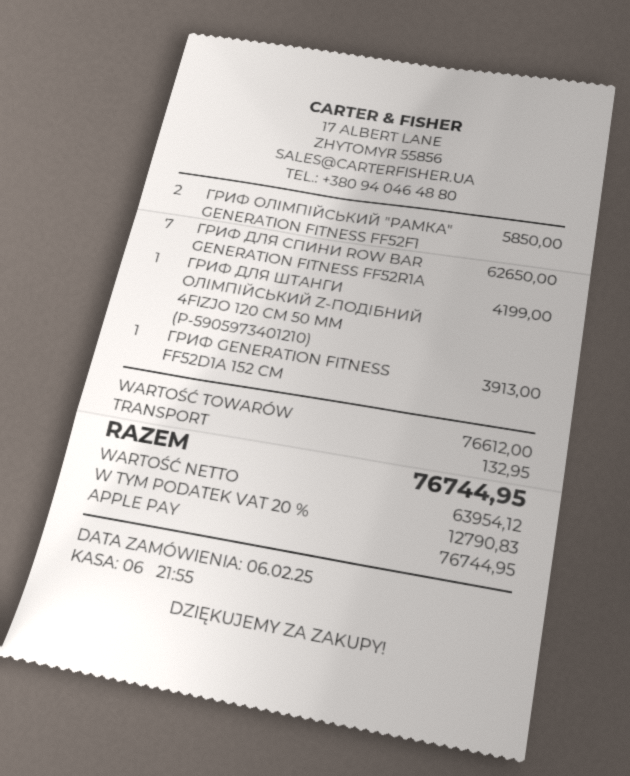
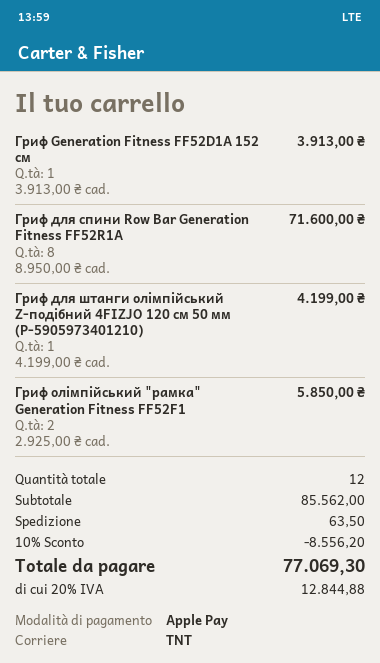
ГРИФ ДЛЯ СПИНИ ROW BAR GENERATION FITNESS FF52R1A: 7 for 62650.00 -> 8 for 71600.00
subtotal: 76612.00 -> 85562.00
discount: none -> 10% = 8556.20
shipping: 132.95 -> 63.50
tax: 20% = 12790.83 -> 20% = 12844.88
total: 76744.95 -> 77069.30

